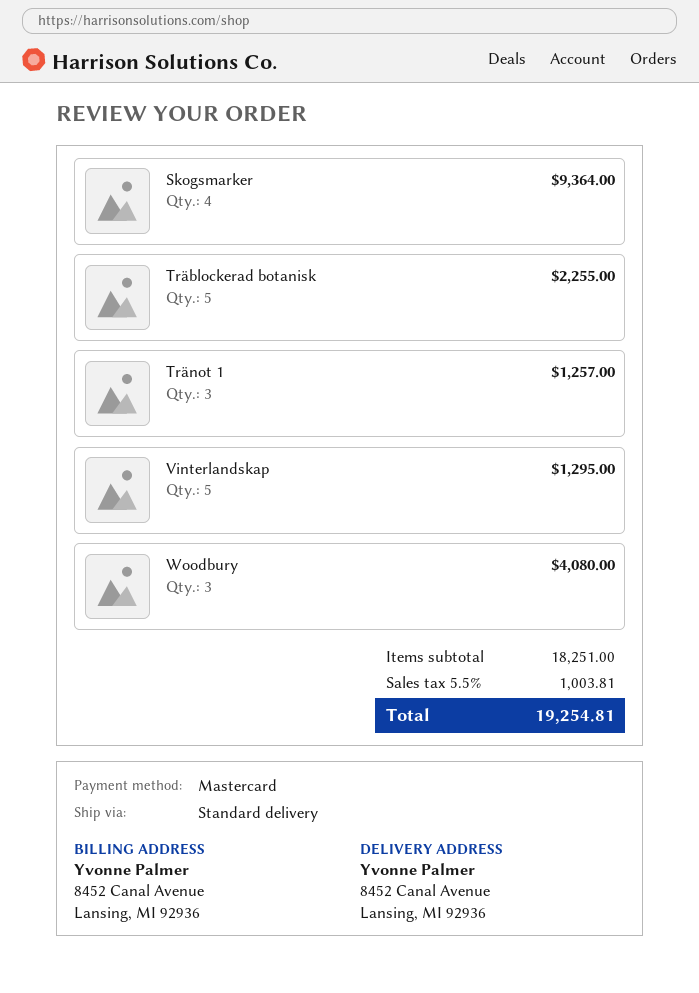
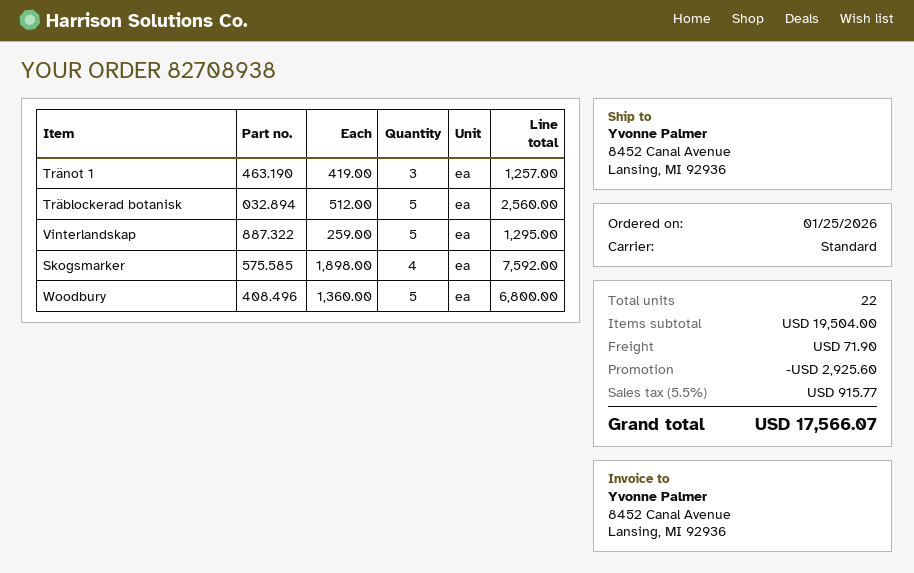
Skogsmarker: 4 for 9364.00 -> 4 for 7592.00
Träblockerad botanisk: 5 for 2255.00 -> 5 for 2560.00
Woodbury: 3 for 4080.00 -> 5 for 6800.00
subtotal: 18251.00 -> 19504.00
discount: none -> 2925.60
shipping: none -> 71.90
tax: 5.5% = 1003.81 -> 5.5% = 915.77
total: 19254.81 -> 17566.07

